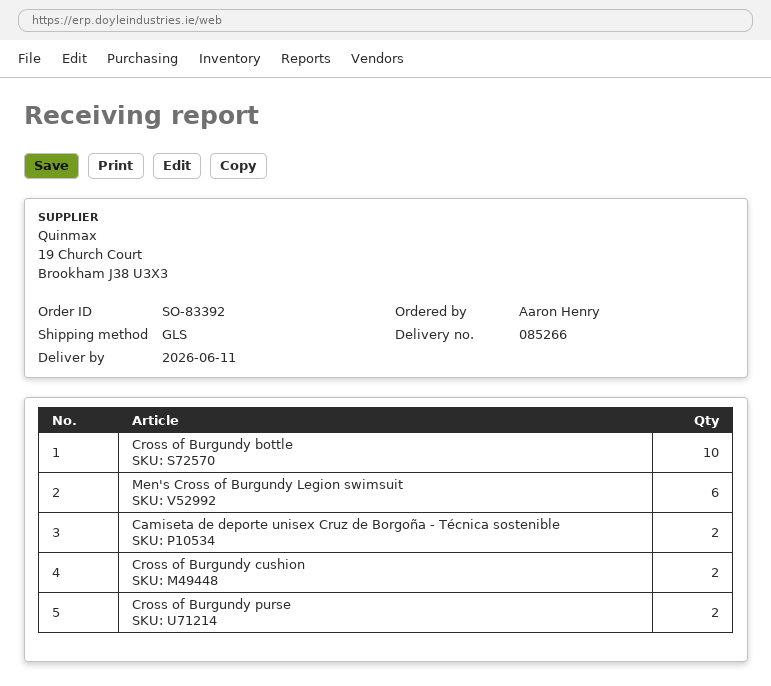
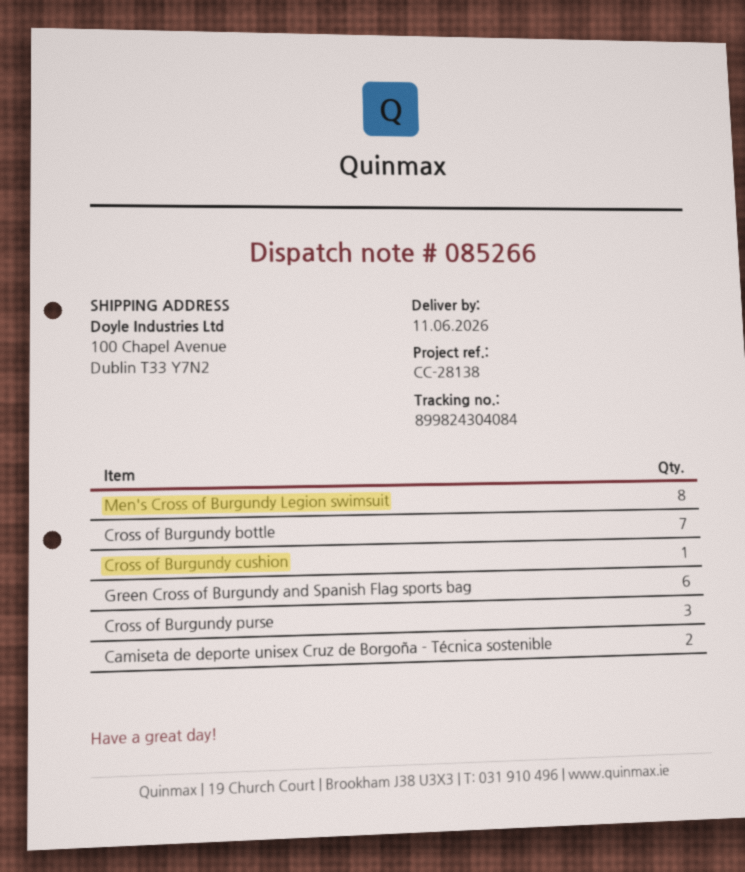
Cross of Burgundy bottle: 10 -> 7
Men's Cross of Burgundy Legion swimsuit: 6 -> 8
Cross of Burgundy cushion: 2 -> 1
Cross of Burgundy purse: 2 -> 3
Green Cross of Burgundy and Spanish Flag sports bag: none -> 6

